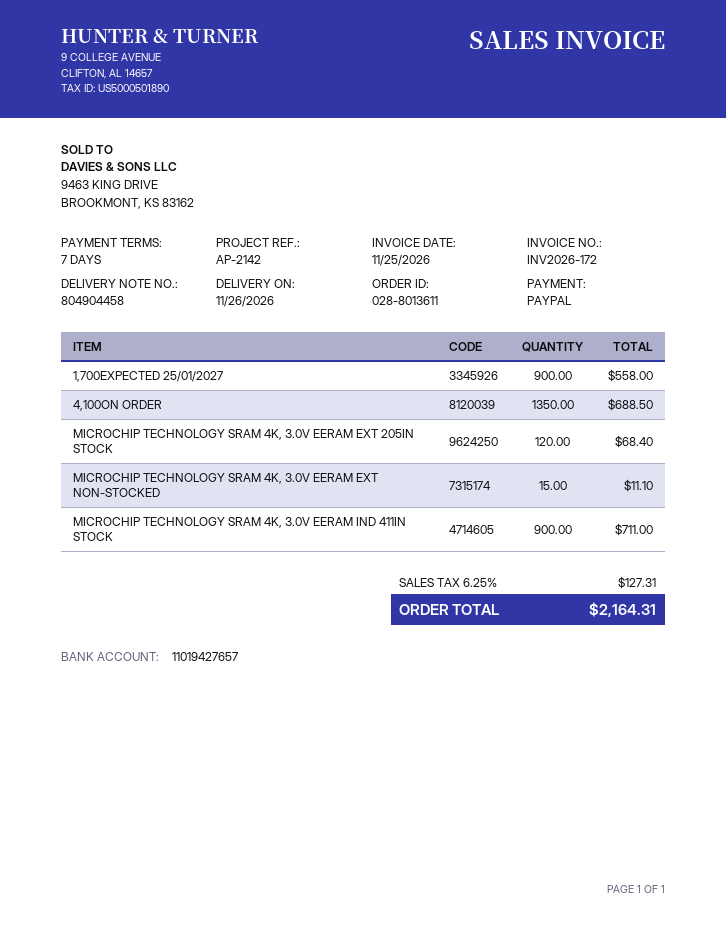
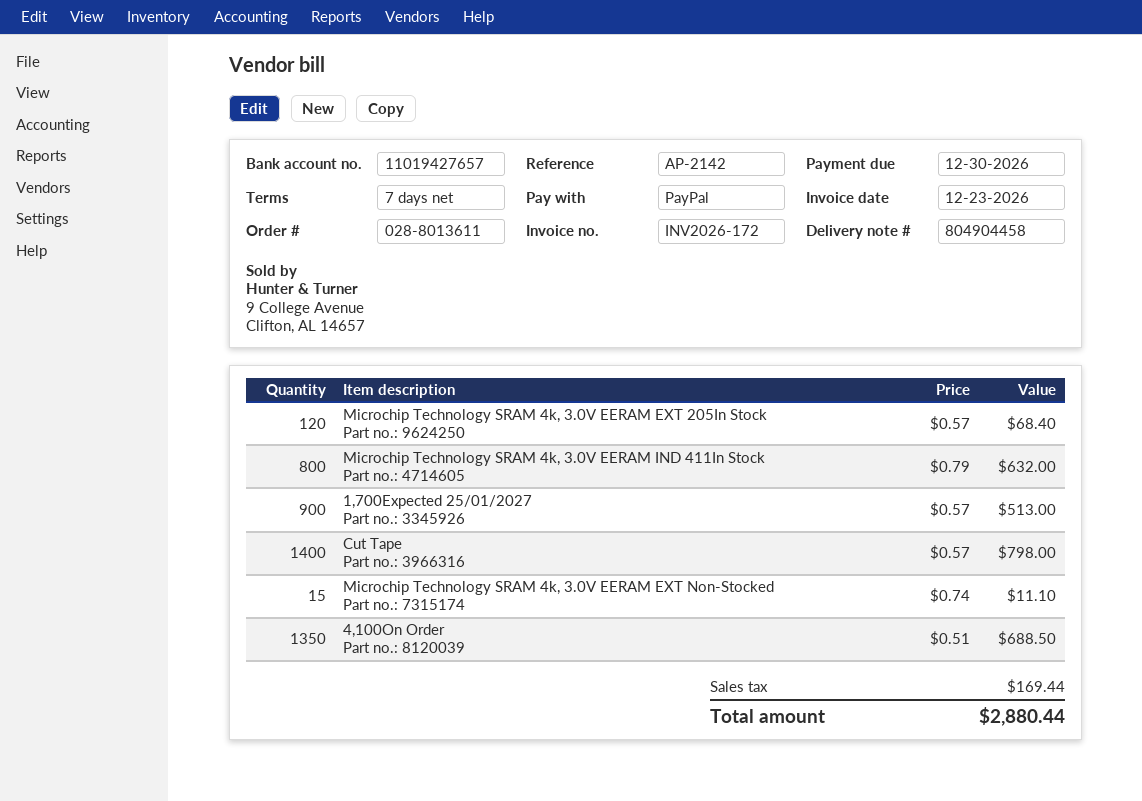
invoice date: 2026-11-25 -> 2026-12-23
1,700EXPECTED 25/01/2027: 900 for 558.00 -> 900 for 513.00
MICROCHIP TECHNOLOGY SRAM 4K, 3.0V EERAM IND 411IN STOCK: 900 for 711.00 -> 800 for 632.00
Cut Tape: none -> 1400 for 798.00
tax: 127.31 -> 169.44
total: 2164.31 -> 2880.44

